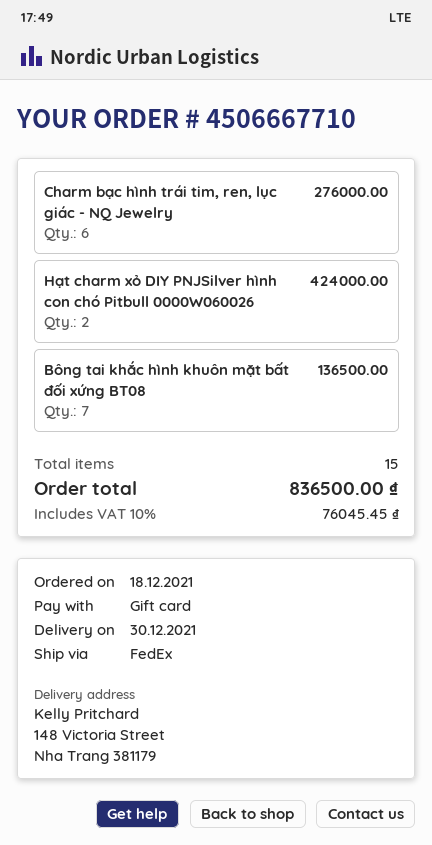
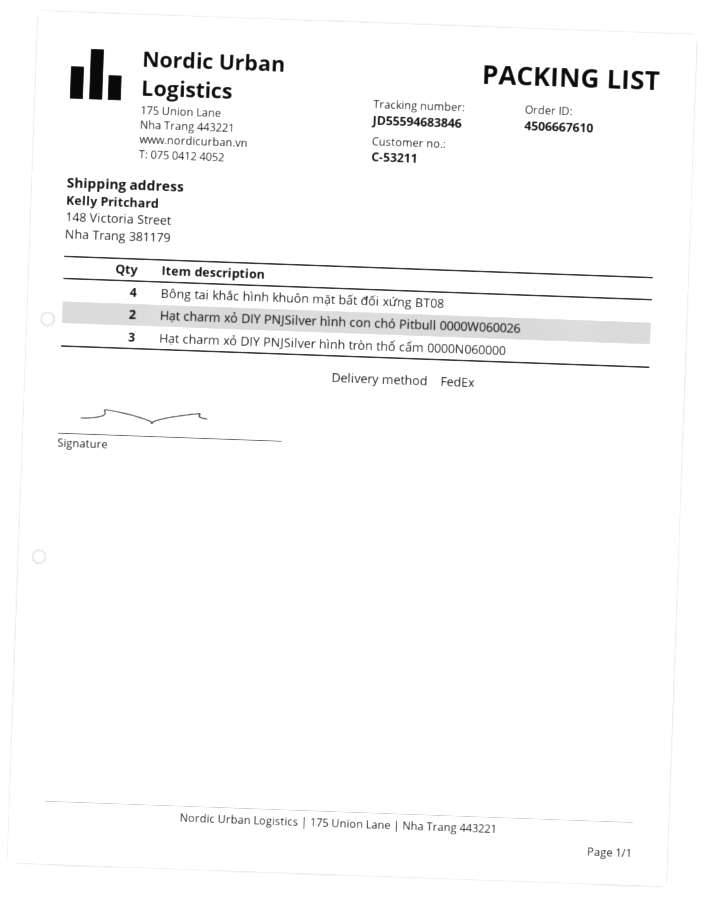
order number: 4506667710 -> 4506667610
Charm bạc hình trái tim, ren, lục giác - NQ Jewelry: 6 -> none
Bông tai khắc hình khuôn mặt bất đối xứng BT08: 7 -> 4
Hạt charm xỏ DIY PNJSilver hình tròn thổ cẩm 0000N060000: none -> 3

